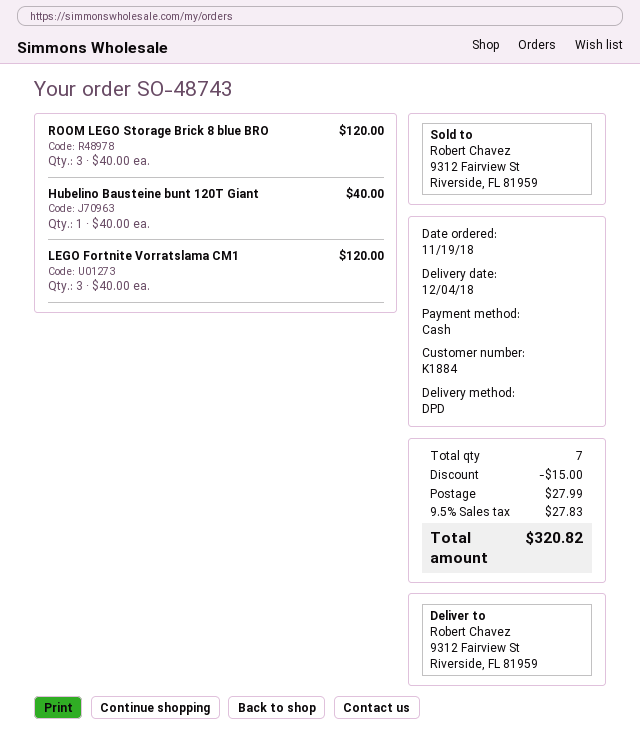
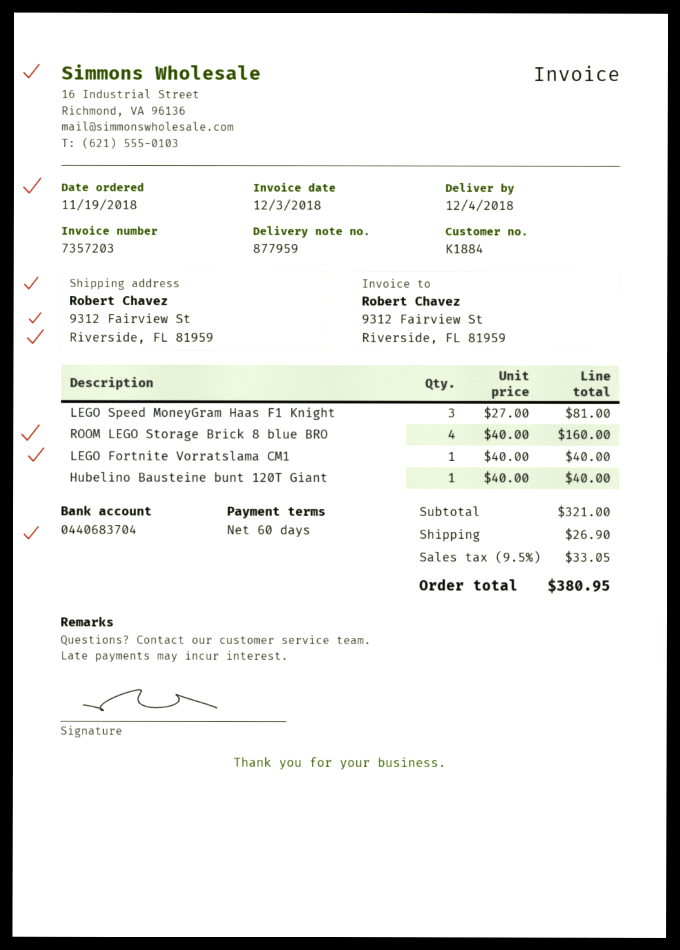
ROOM LEGO Storage Brick 8 blue BRO: 3 x 40.00 = 120.00 -> 4 x 40.00 = 160.00
LEGO Fortnite Vorratslama CM1: 3 x 40.00 = 120.00 -> 1 x 40.00 = 40.00
LEGO Speed MoneyGram Haas F1 Knight: none -> 3 x 27.00 = 81.00
discount: 15.00 -> none
shipping: 27.99 -> 26.90
tax: 9.5% = 27.83 -> 9.5% = 33.05
total: 320.82 -> 380.95

